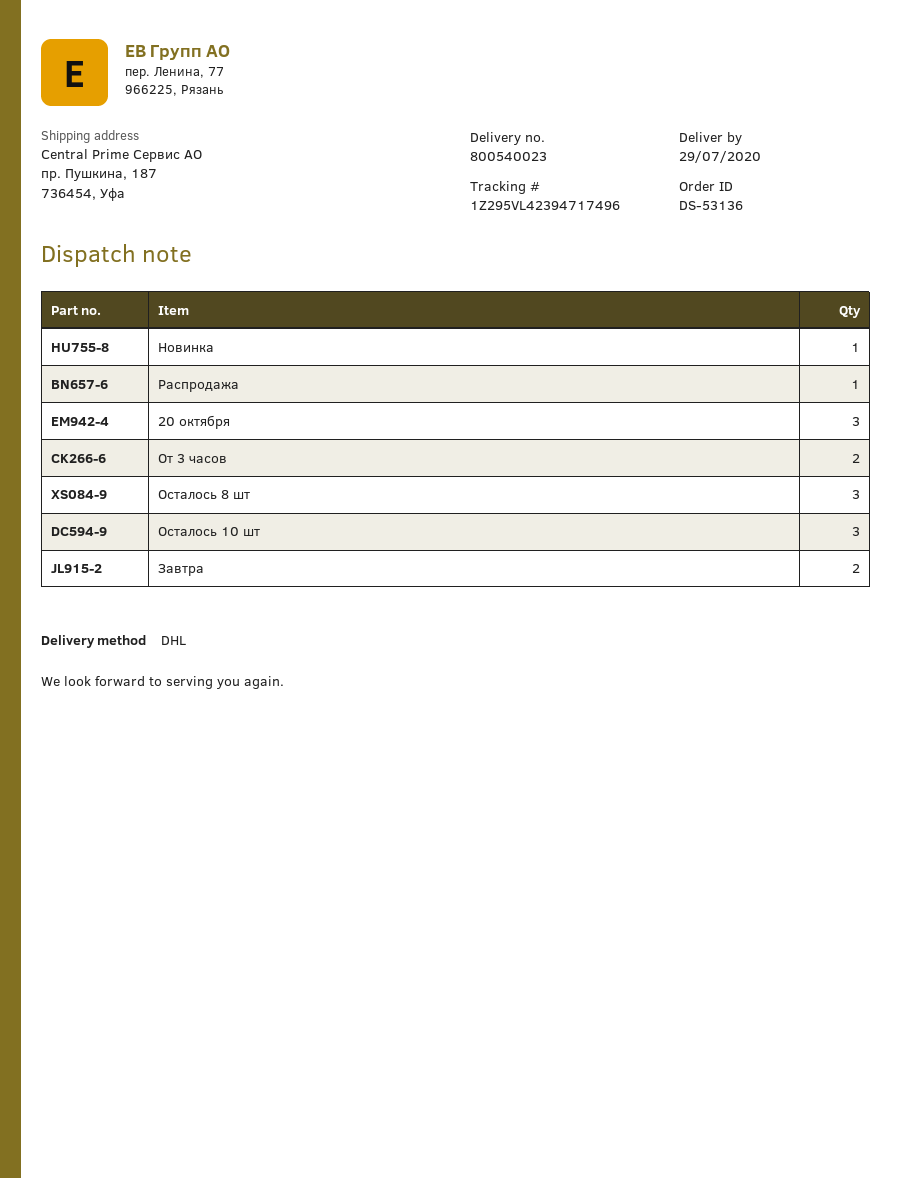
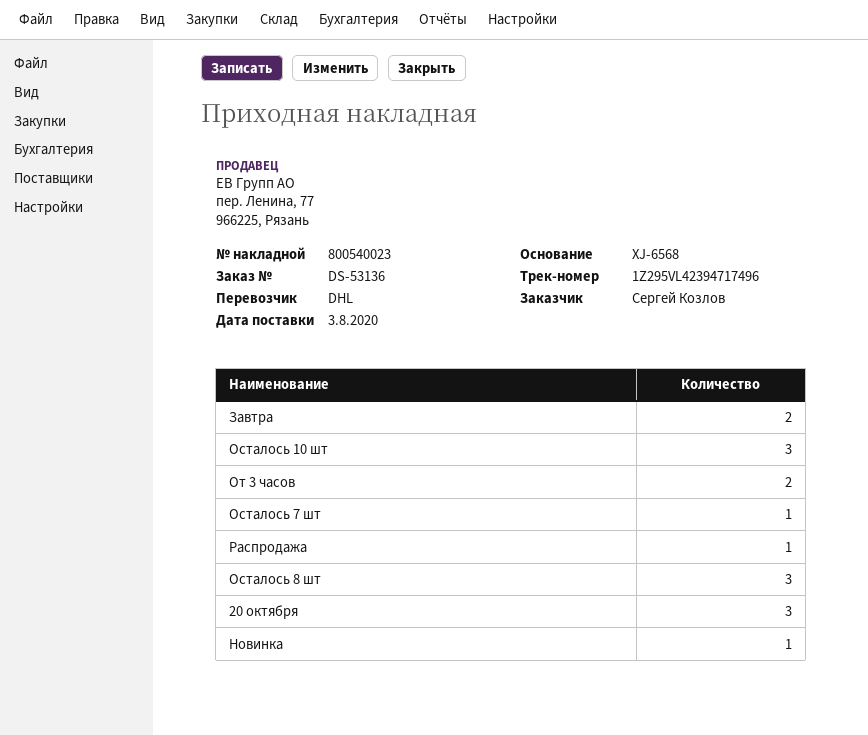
delivery date: 2020-07-29 -> 2020-08-03
Осталось 7 шт: none -> 1

